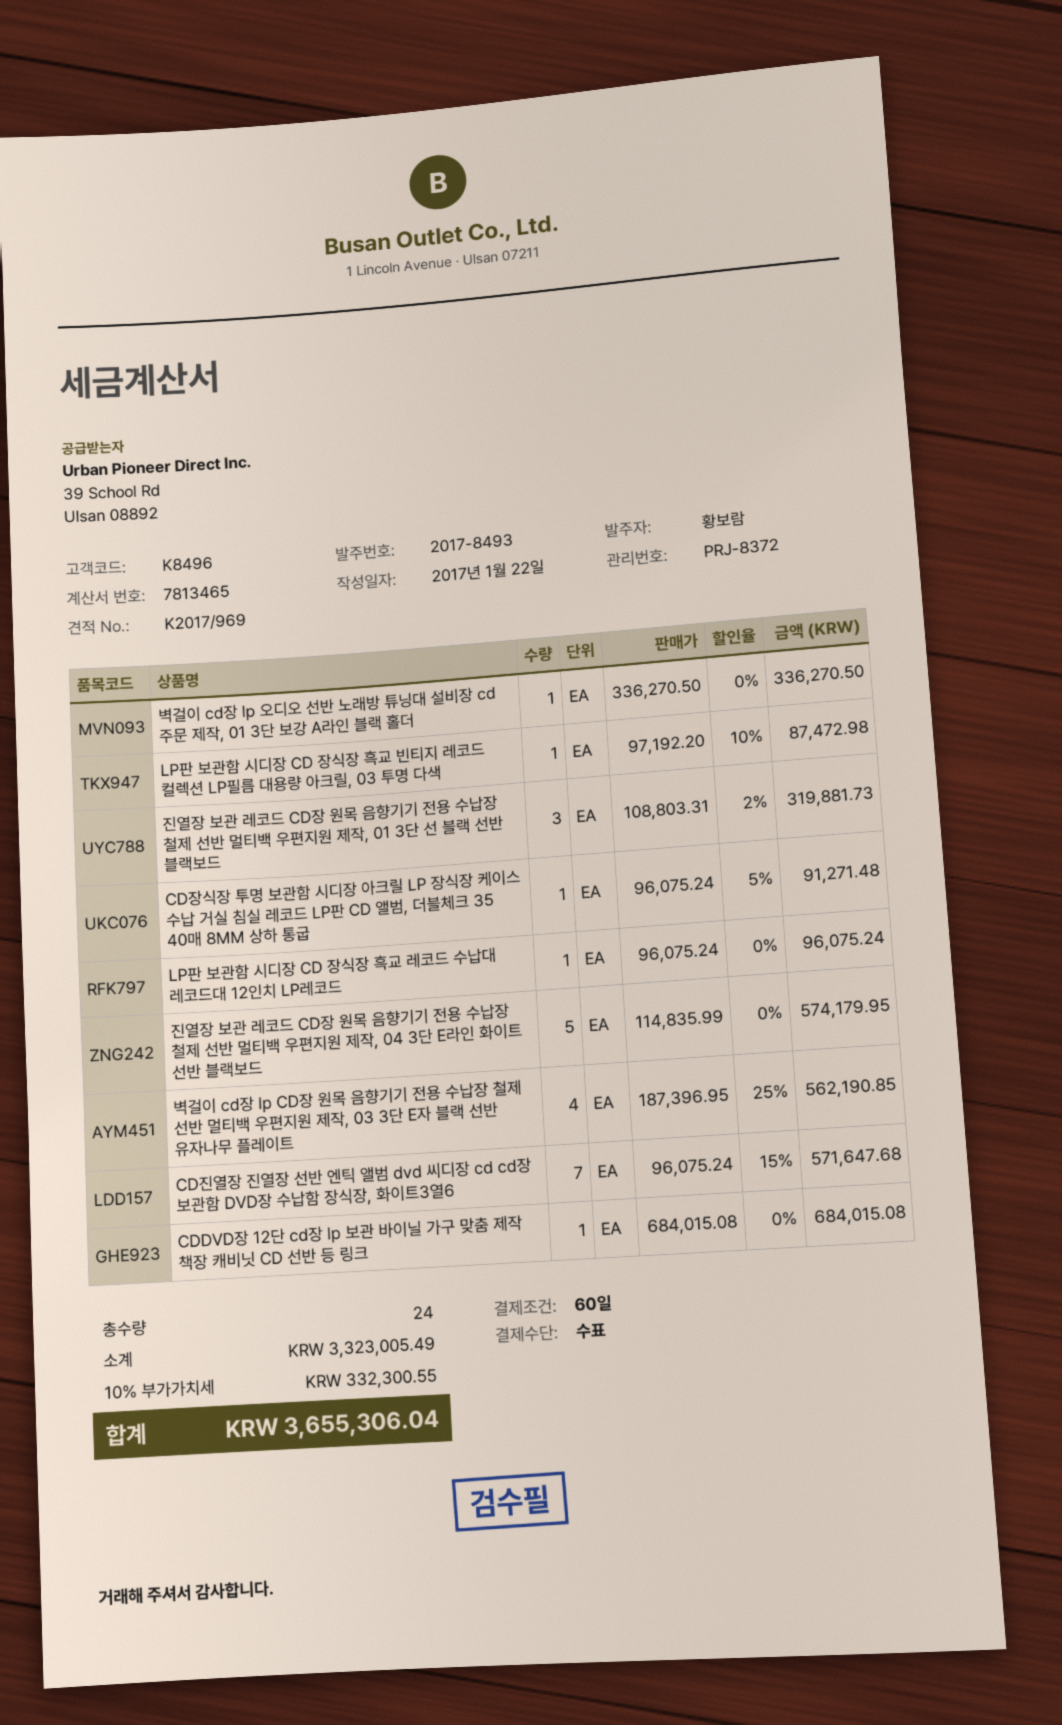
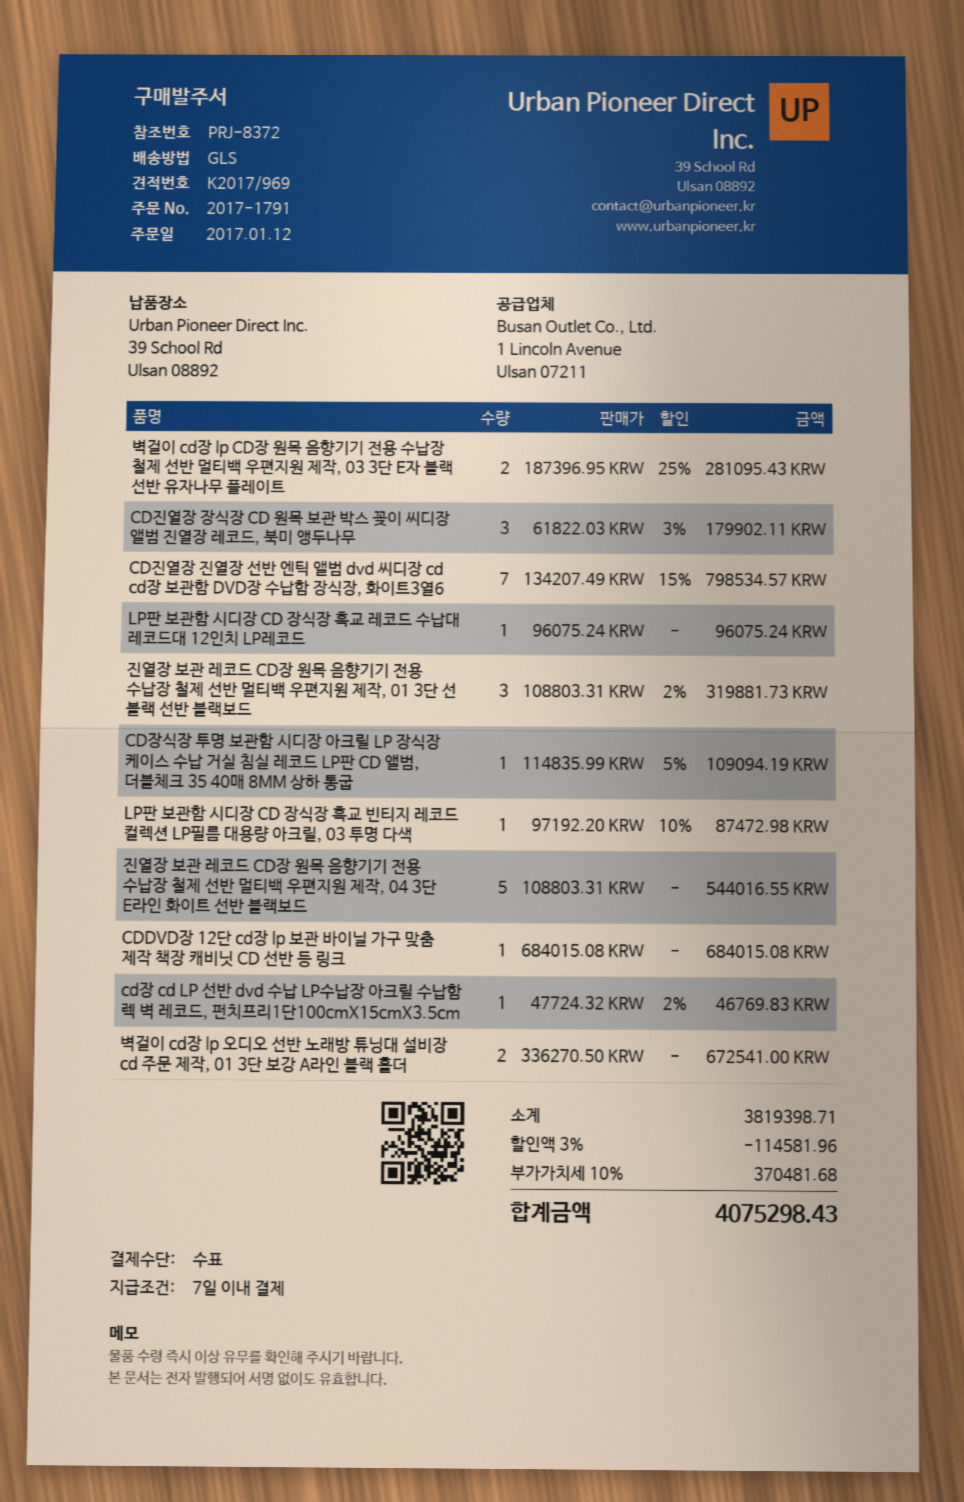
order number: 2017-8493 -> 2017-1791
payment terms: 60 days -> 7 days
벽걸이 cd장 lp 오디오 선반 노래방 튜닝대 설비장 cd 주문 제작, 01 3단 보강 A라인 블랙 홀더: 1 x 336270.50 = 336270.50 -> 2 x 336270.50 = 672541.00
CD장식장 투명 보관함 시디장 아크릴 LP 장식장 케이스 수납 거실 침실 레코드 LP판 CD 앨범, 더블체크 35 40매 8MM 상하 통굽: 1 x 96075.24 - 5% = 91271.48 -> 1 x 114835.99 - 5% = 109094.19
진열장 보관 레코드 CD장 원목 음향기기 전용 수납장 철제 선반 멀티백 우편지원 제작, 04 3단 E라인 화이트 선반 블랙보드: 5 x 114835.99 = 574179.95 -> 5 x 108803.31 = 544016.55
벽걸이 cd장 lp CD장 원목 음향기기 전용 수납장 철제 선반 멀티백 우편지원 제작, 03 3단 E자 블랙 선반 유자나무 플레이트: 4 x 187396.95 - 25% = 562190.85 -> 2 x 187396.95 - 25% = 281095.43
CD진열장 진열장 선반 엔틱 앨범 dvd 씨디장 cd cd장 보관함 DVD장 수납함 장식장, 화이트3열6: 7 x 96075.24 - 15% = 571647.68 -> 7 x 134207.49 - 15% = 798534.57
CD진열장 장식장 CD 원목 보관 박스 꽂이 씨디장 앨범 진열장 레코드, 북미 앵두나무: none -> 3 x 61822.03 - 3% = 179902.11
cd장 cd LP 선반 dvd 수납 LP수납장 아크릴 수납함 렉 벽 레코드, 펀치프리1단100cmX15cmX3.5cm: none -> 1 x 47724.32 - 2% = 46769.83
subtotal: 3323005.49 -> 3819398.71
discount: none -> 3% = 114581.96
tax: 10% = 332300.55 -> 10% = 370481.68
total: 3655306.04 -> 4075298.43

